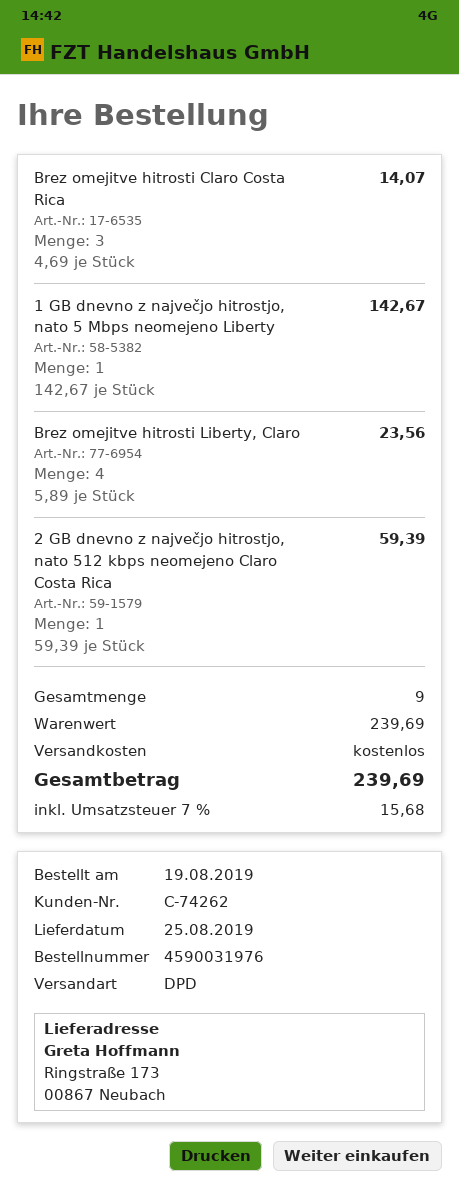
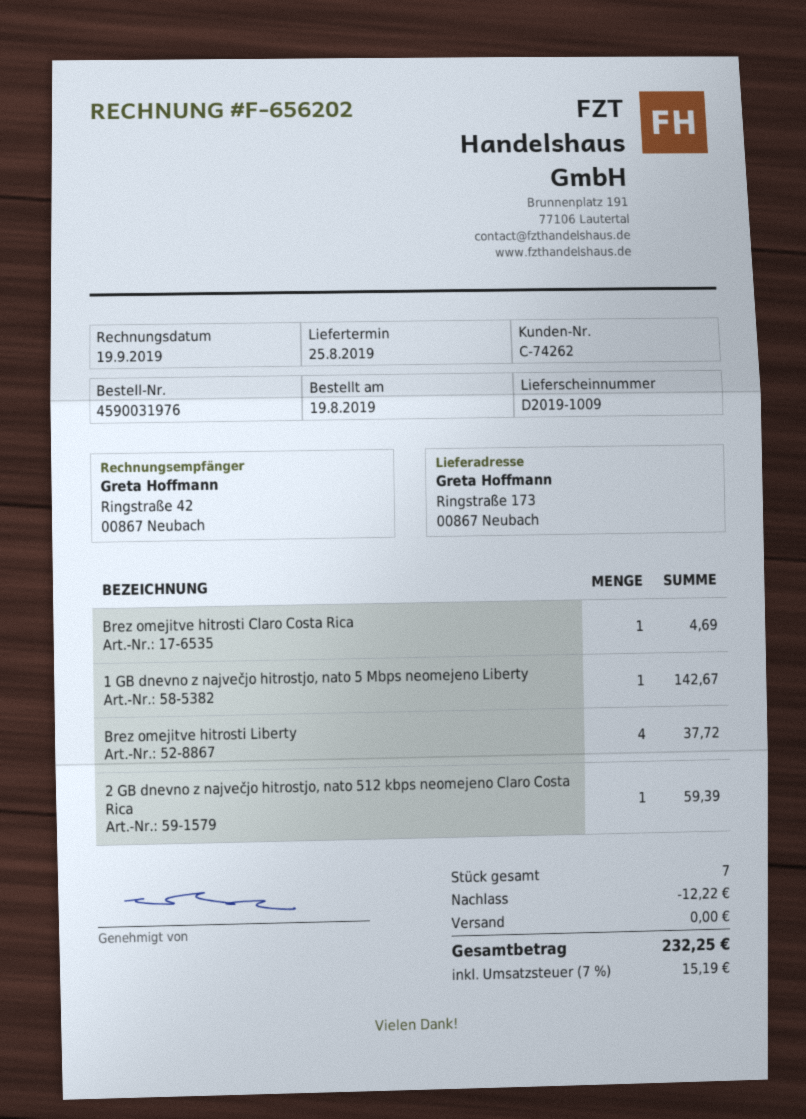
Brez omejitve hitrosti Claro Costa Rica: 3 for 14.07 -> 1 for 4.69
Brez omejitve hitrosti Liberty, Claro: 4 for 23.56 -> none
Brez omejitve hitrosti Liberty: none -> 4 for 37.72
total quantity: 9 -> 7
discount: none -> 12.22
tax: 7% = 15.68 -> 7% = 15.19
total: 239.69 -> 232.25

